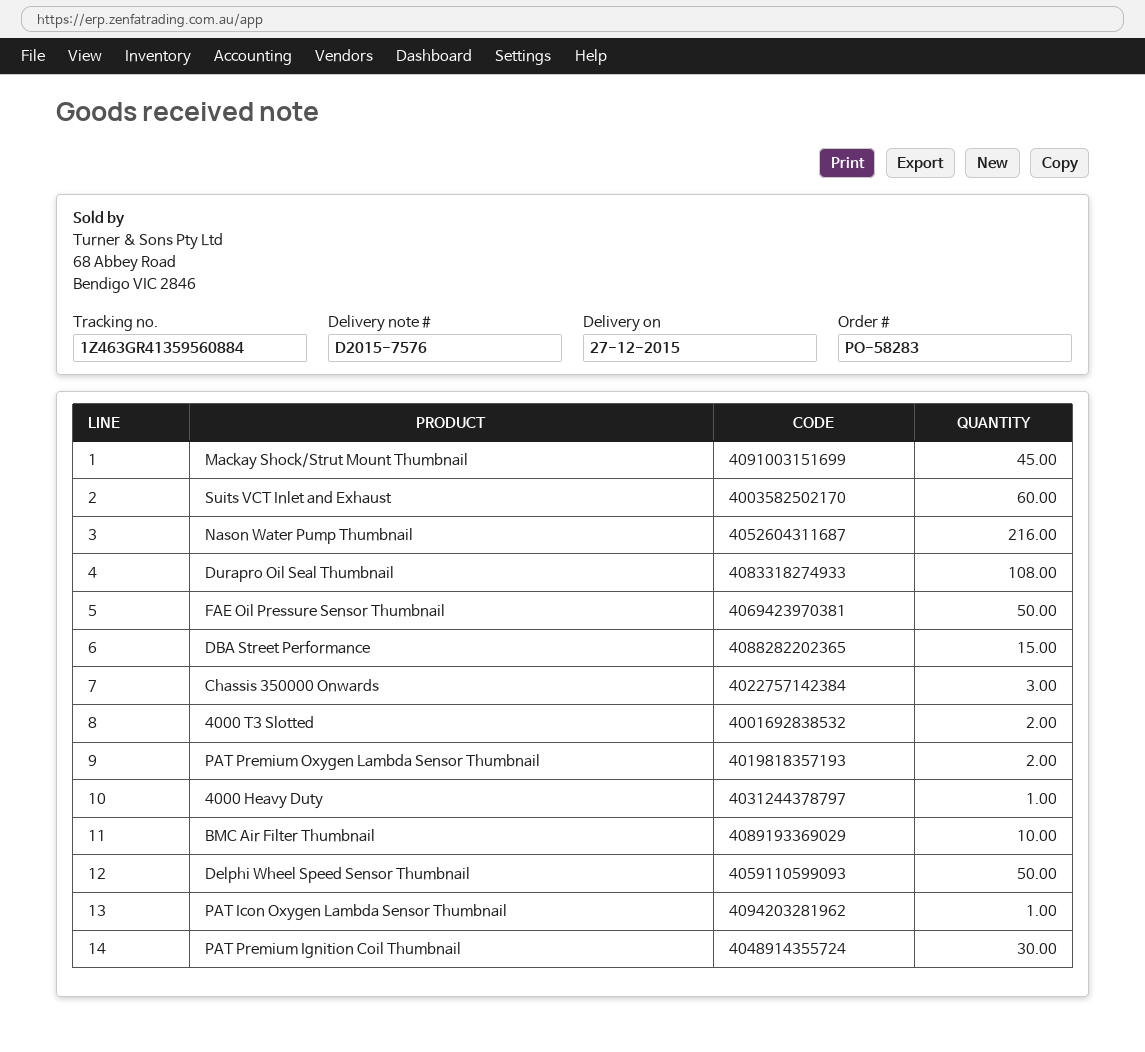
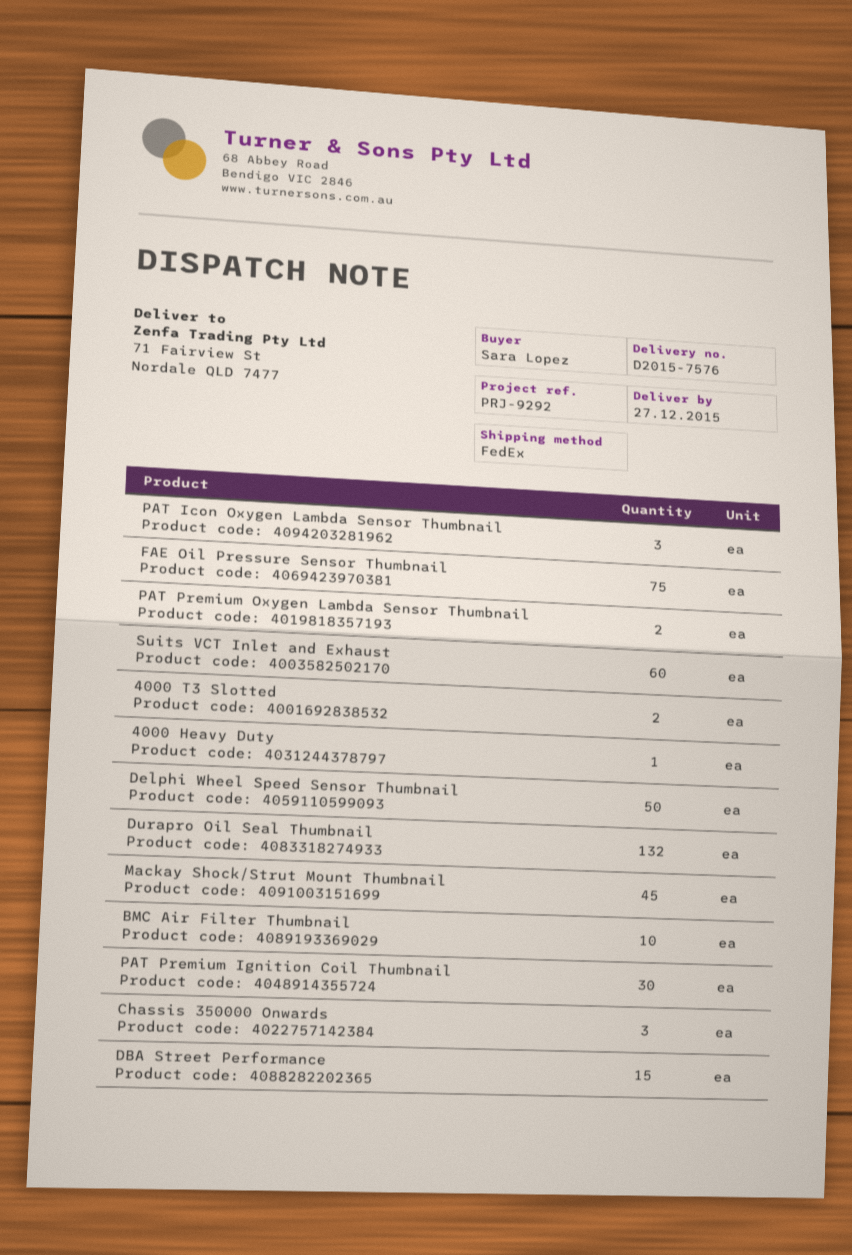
Nason Water Pump Thumbnail: 216 -> none
Durapro Oil Seal Thumbnail: 108 -> 132
FAE Oil Pressure Sensor Thumbnail: 50 -> 75
PAT Icon Oxygen Lambda Sensor Thumbnail: 1 -> 3

